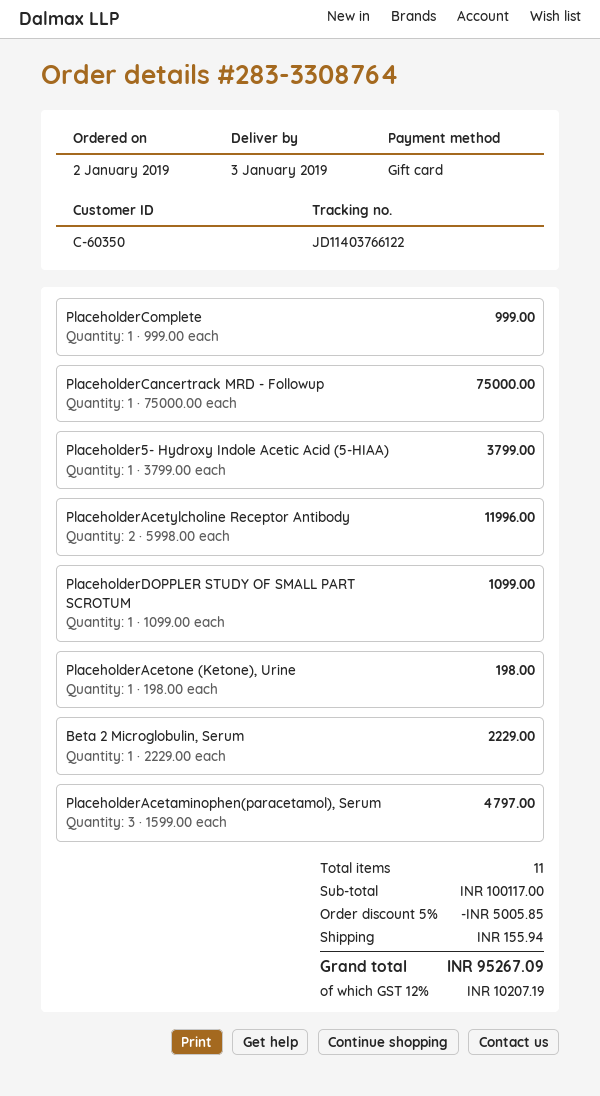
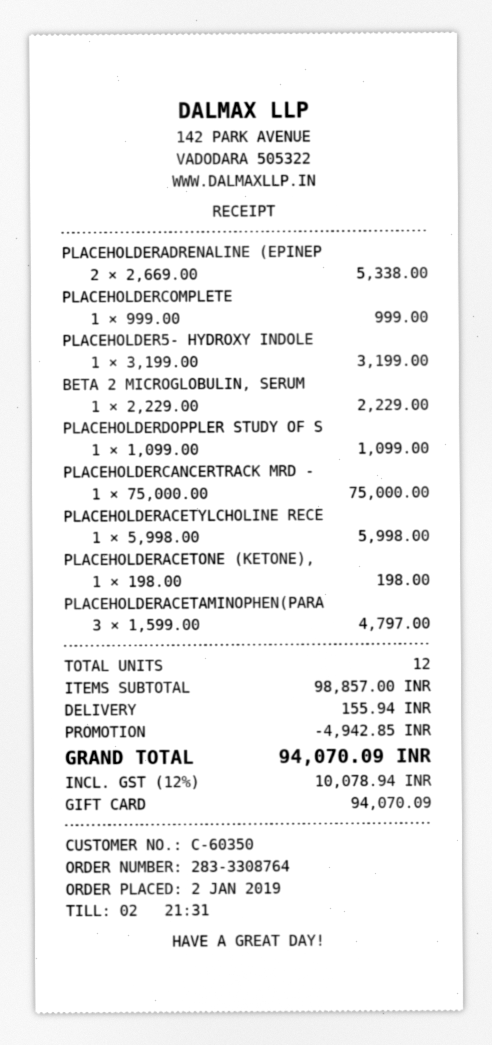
Placeholder5- Hydroxy Indole Acetic Acid (5-HIAA): 1 x 3799.00 = 3799.00 -> 1 x 3199.00 = 3199.00
PlaceholderAcetylcholine Receptor Antibody: 2 x 5998.00 = 11996.00 -> 1 x 5998.00 = 5998.00
PLACEHOLDERADRENALINE (EPINEP: none -> 2 x 2669.00 = 5338.00
total quantity: 11 -> 12
subtotal: 100117.00 -> 98857.00
discount: 5005.85 -> 4942.85
tax: 12% = 10207.19 -> 12% = 10078.94
total: 95267.09 -> 94070.09

